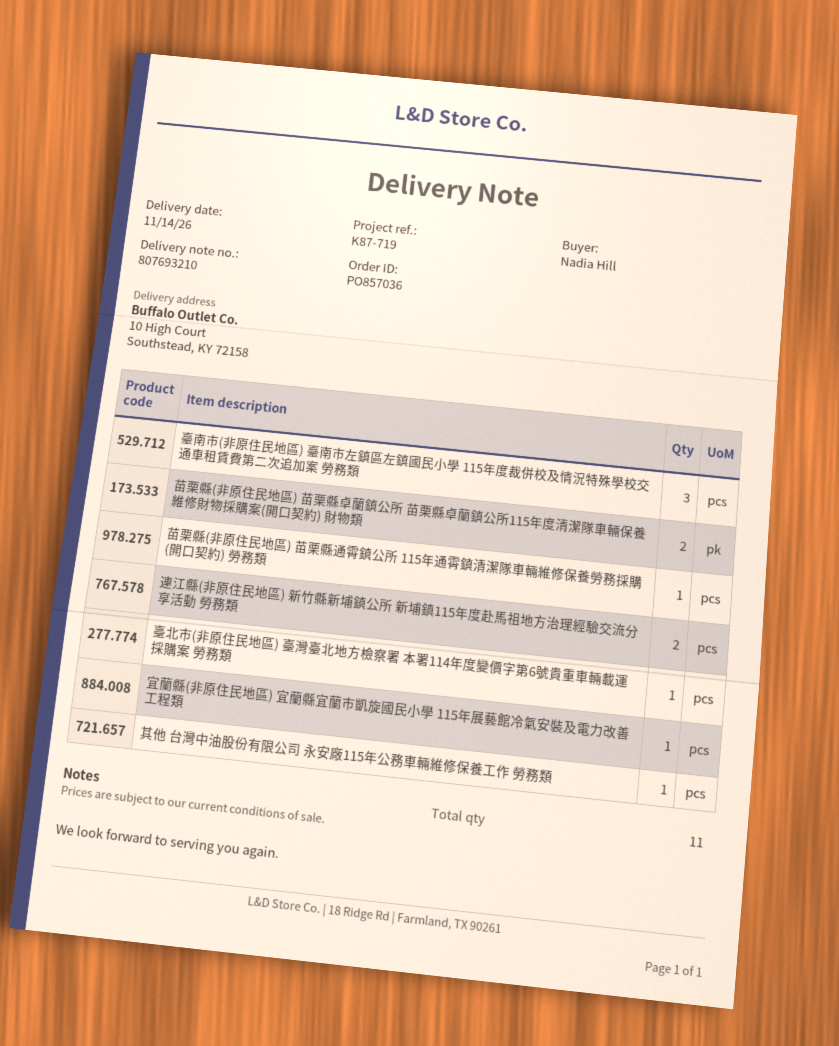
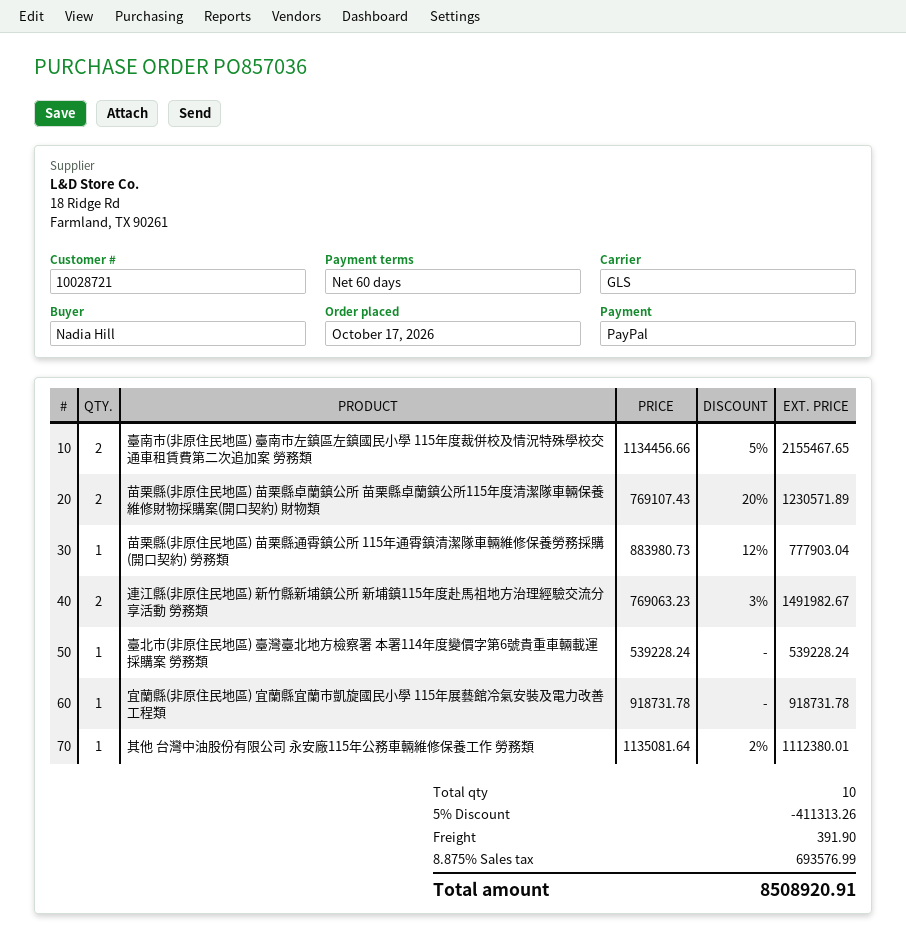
臺南市(非原住民地區) 臺南市左鎮區左鎮國民小學 115年度裁併校及情況特殊學校交通車租賃費第二次追加案 勞務類: 3 -> 2
total quantity: 11 -> 10

